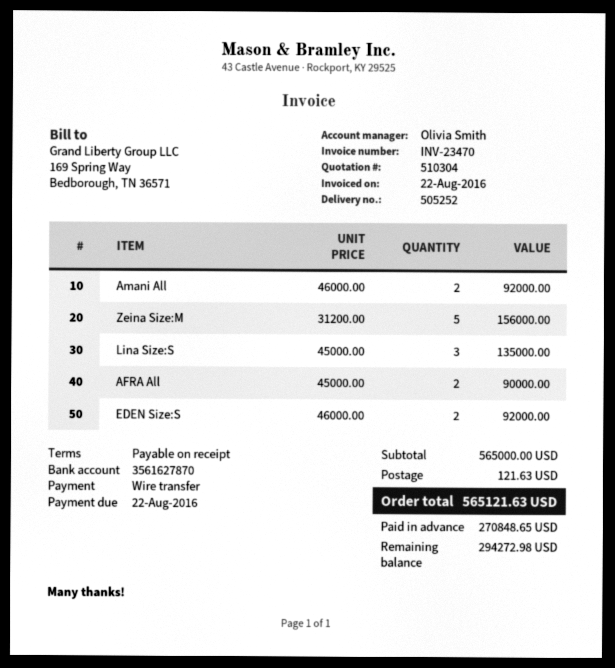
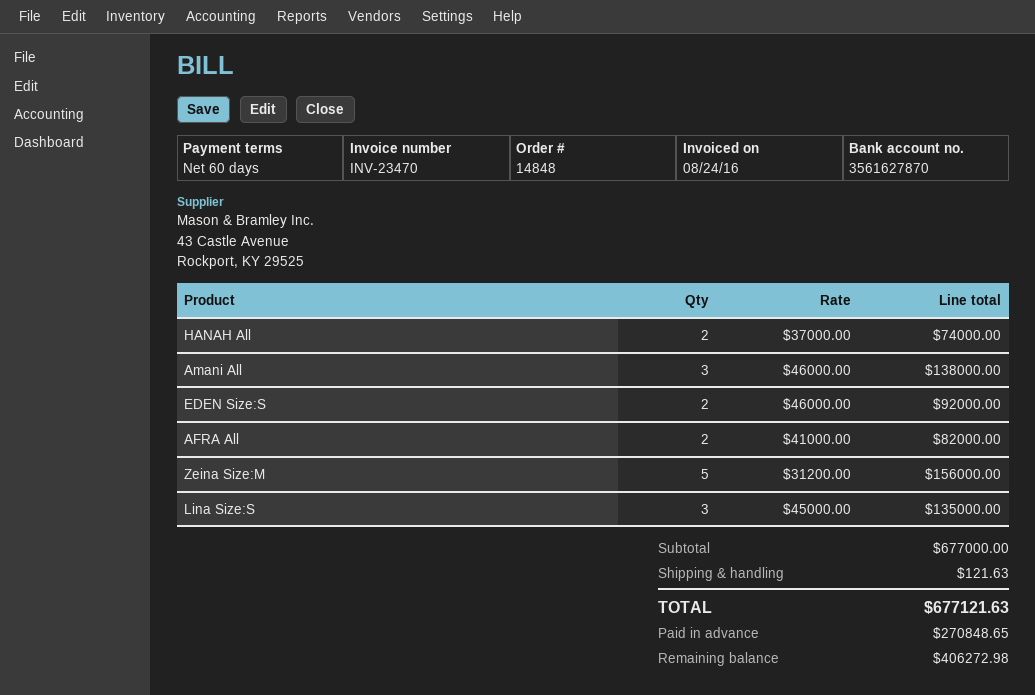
invoice date: 2016-08-22 -> 2016-08-24
payment terms: on receipt -> 60 days
Amani All: 2 x 46000.00 = 92000.00 -> 3 x 46000.00 = 138000.00
AFRA All: 2 x 45000.00 = 90000.00 -> 2 x 41000.00 = 82000.00
HANAH All: none -> 2 x 37000.00 = 74000.00
subtotal: 565000.00 -> 677000.00
total: 565121.63 -> 677121.63
balance: 294272.98 -> 406272.98

